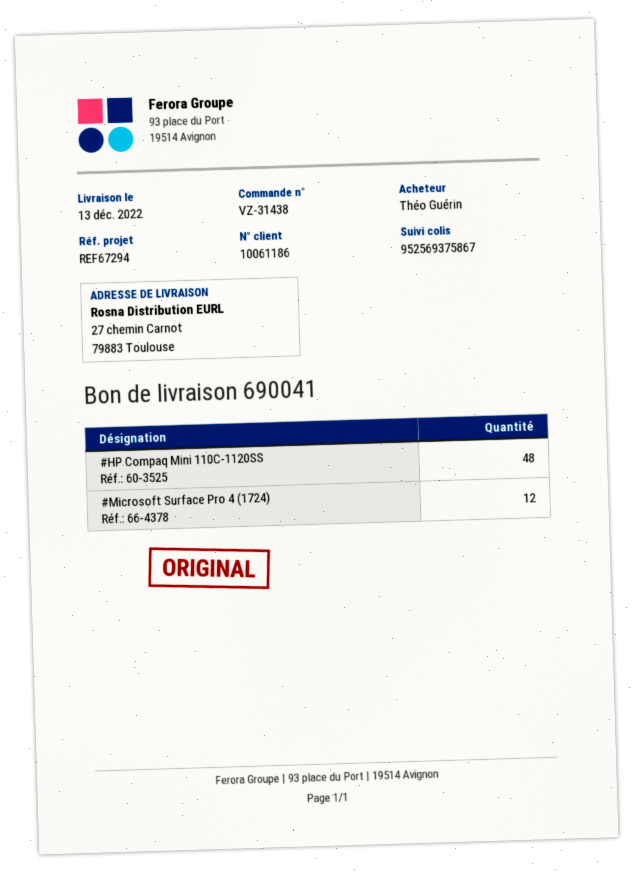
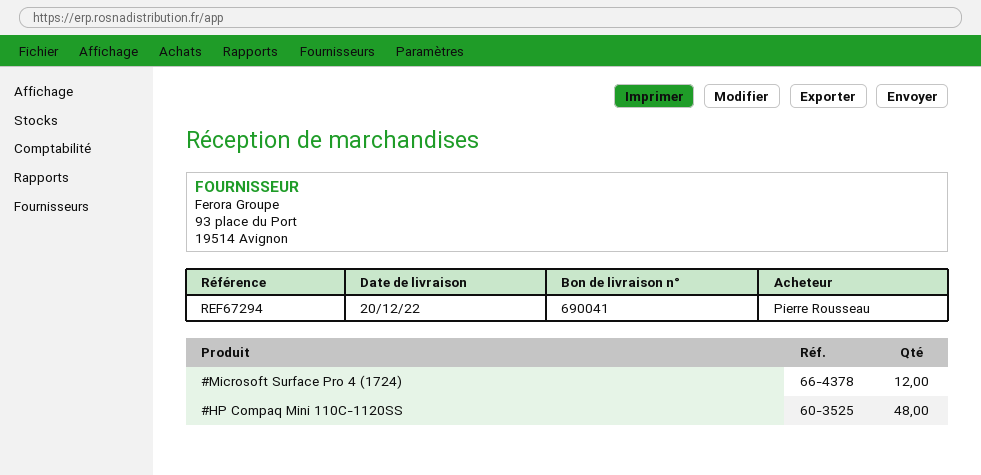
delivery date: 2022-12-13 -> 2022-12-20
ordered by: Théo Guérin -> Pierre Rousseau

